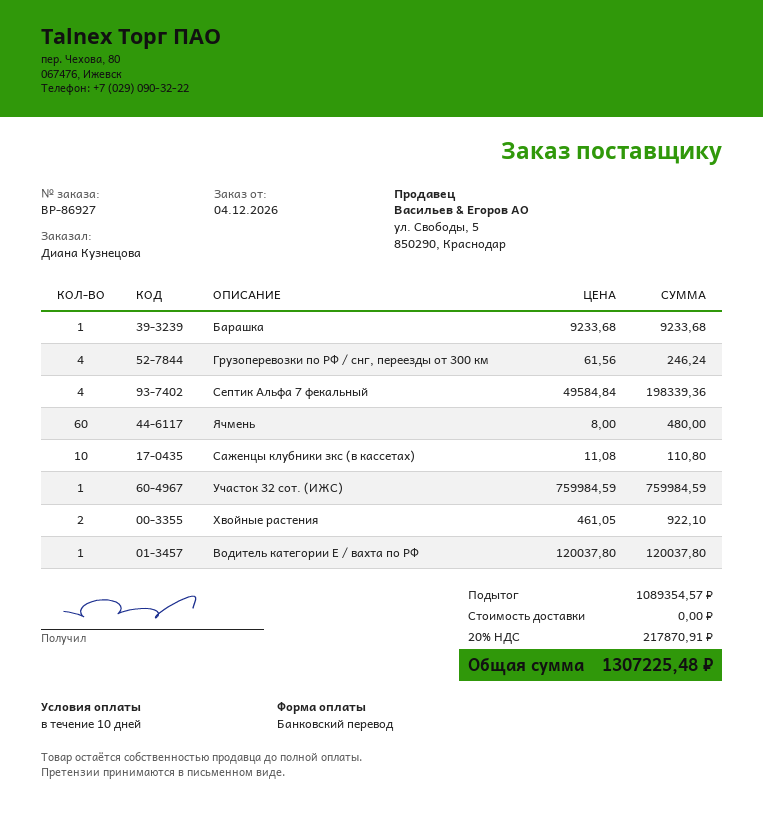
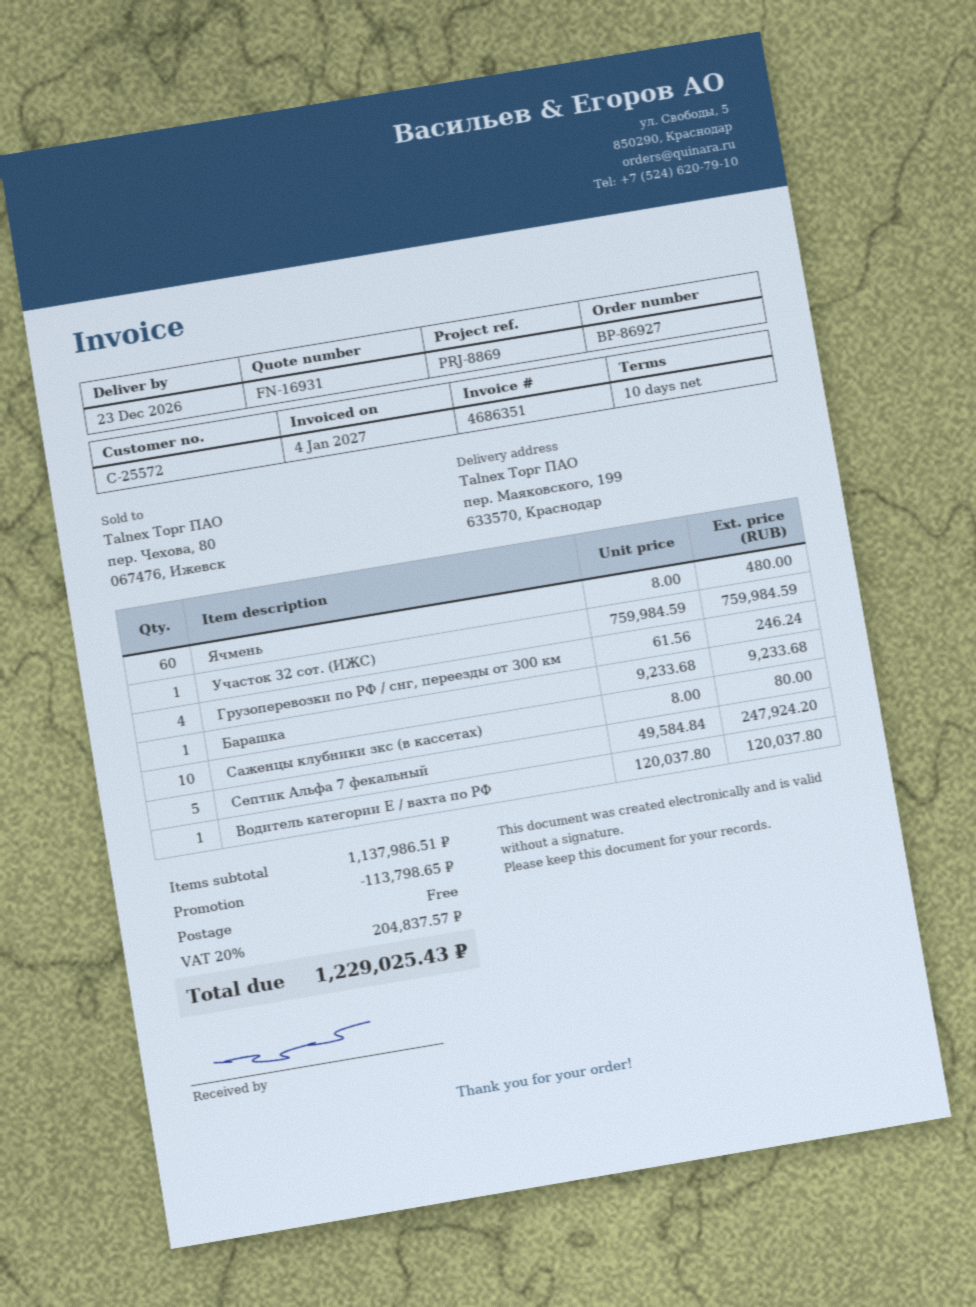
Септик Альфа 7 фекальный: 4 x 49584.84 = 198339.36 -> 5 x 49584.84 = 247924.20
Саженцы клубники зкс (в кассетах): 10 x 11.08 = 110.80 -> 10 x 8.00 = 80.00
Хвойные растения: 2 x 461.05 = 922.10 -> none
subtotal: 1089354.57 -> 1137986.51
discount: none -> 113798.65
tax: 20% = 217870.91 -> 20% = 204837.57
total: 1307225.48 -> 1229025.43

